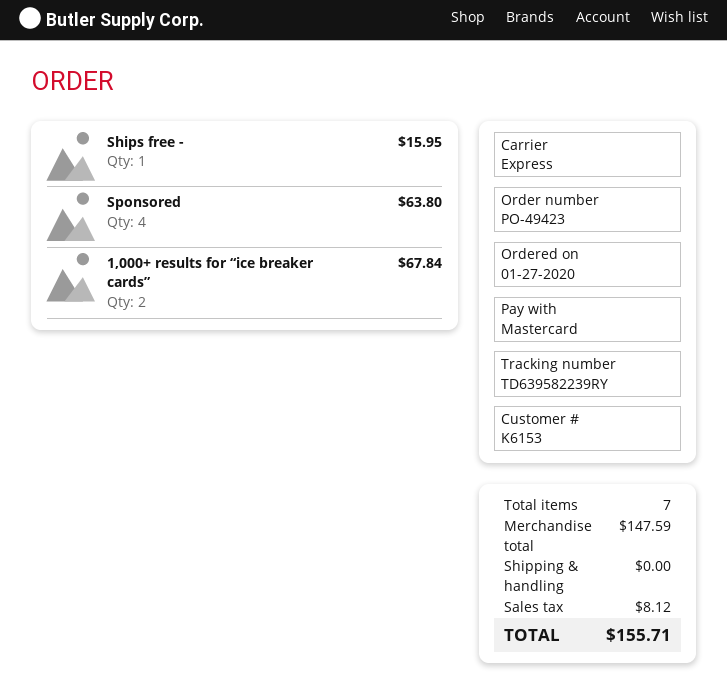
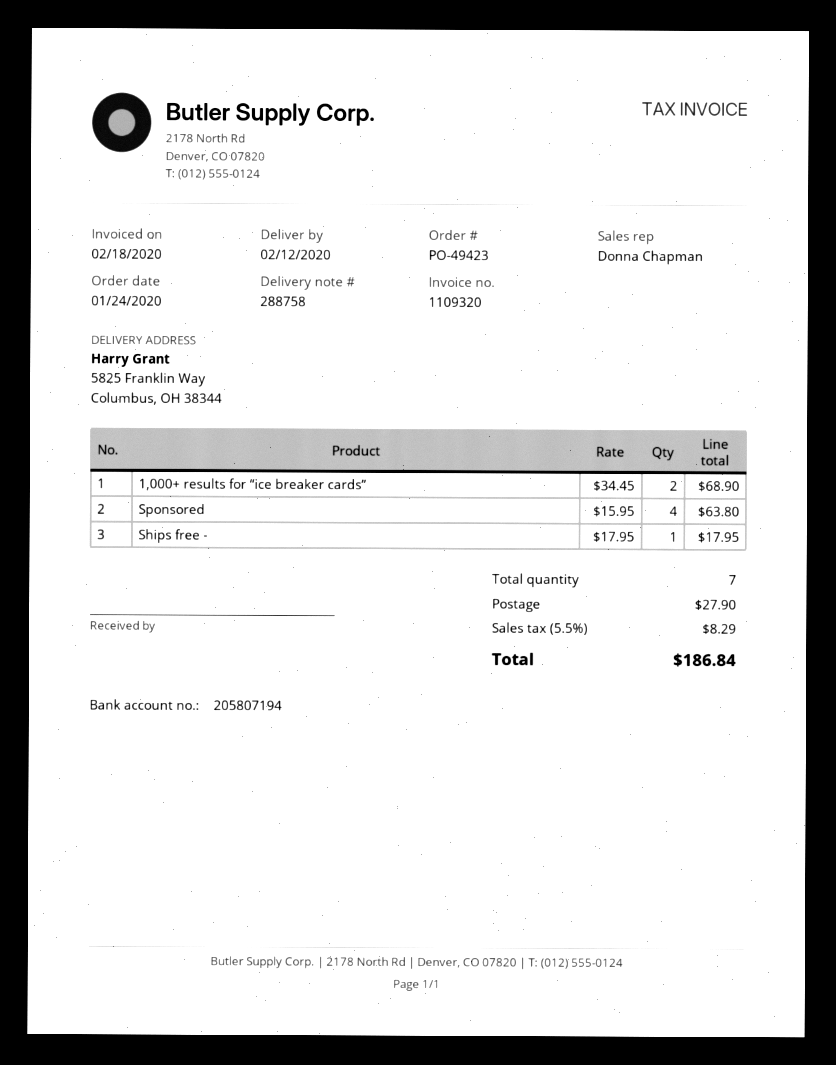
order date: 2020-01-27 -> 2020-01-24
Ships free -: 1 for 15.95 -> 1 for 17.95
1,000+ results for “ice breaker cards”: 2 for 67.84 -> 2 for 68.90
shipping: 0.00 -> 27.90
tax: 8.12 -> 8.29
total: 155.71 -> 186.84

